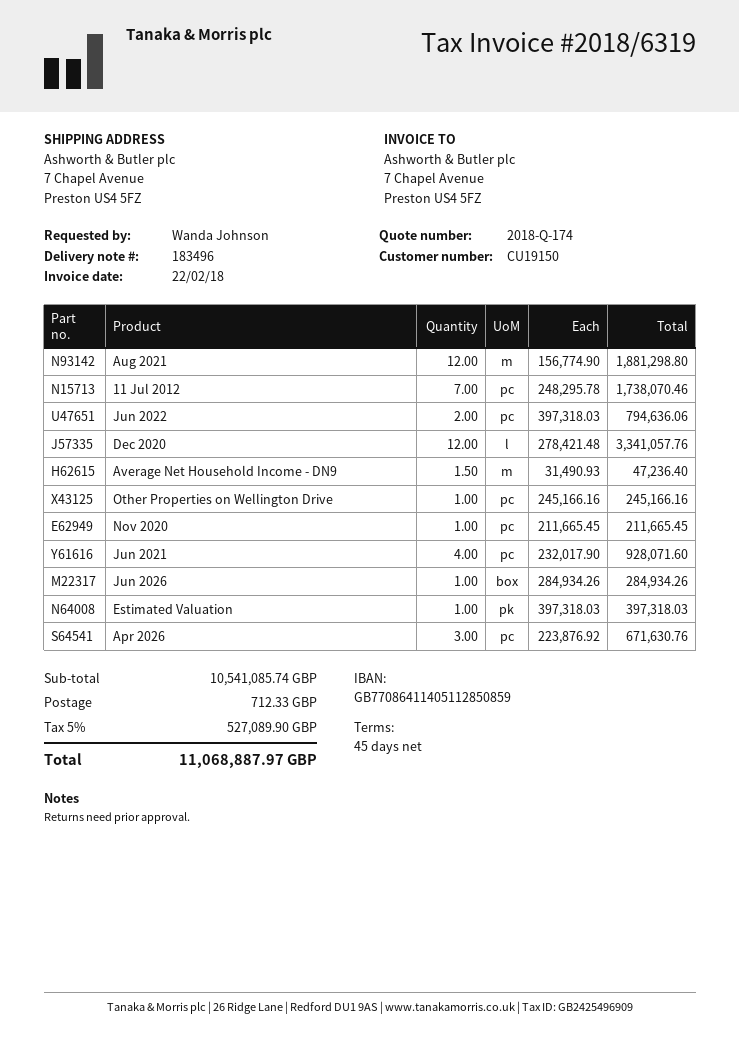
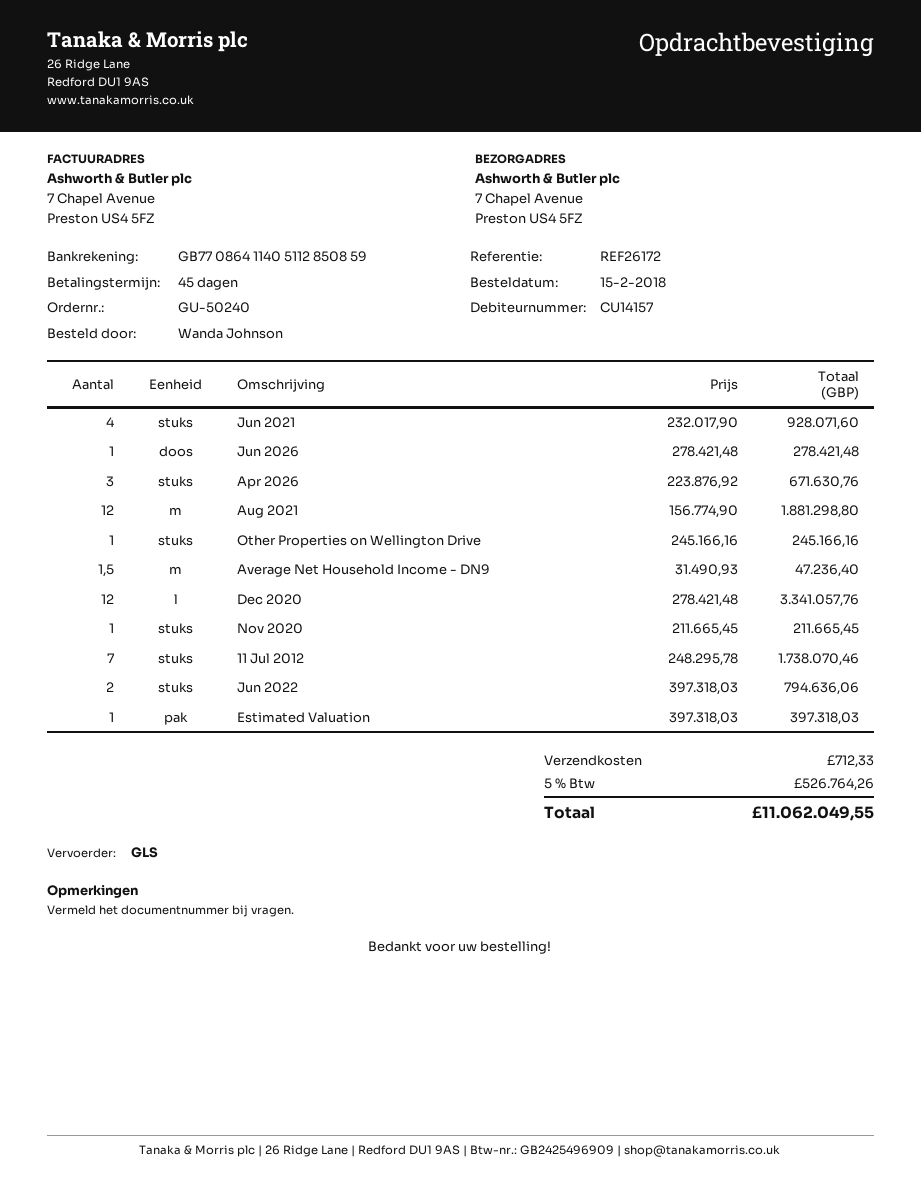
customer number: CU19150 -> CU14157
Jun 2026: 1 x 284934.26 = 284934.26 -> 1 x 278421.48 = 278421.48
tax: 5% = 527089.90 -> 5% = 526764.26
total: 11068887.97 -> 11062049.55

